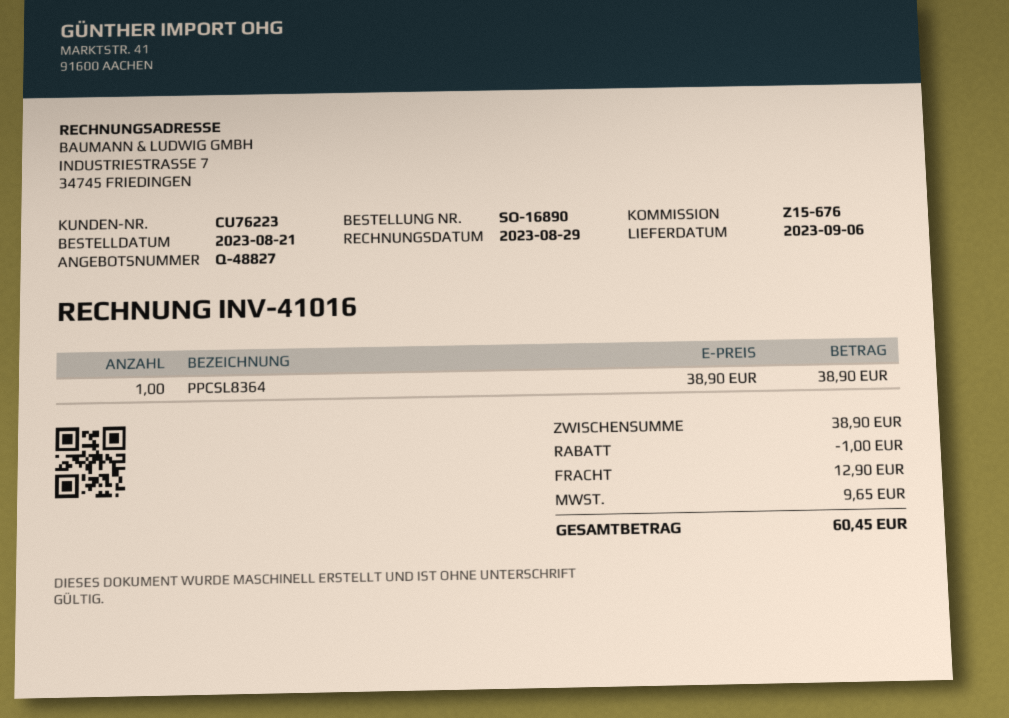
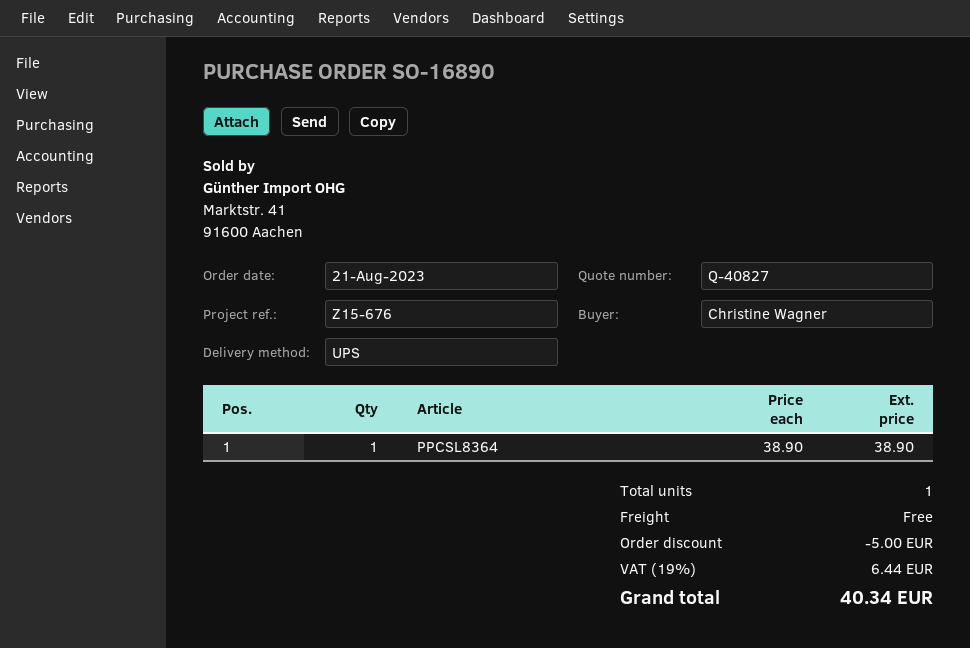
quote number: Q-48827 -> Q-40827
discount: 1.00 -> 5.00
shipping: 12.90 -> 0.00
tax: 9.65 -> 6.44
total: 60.45 -> 40.34

